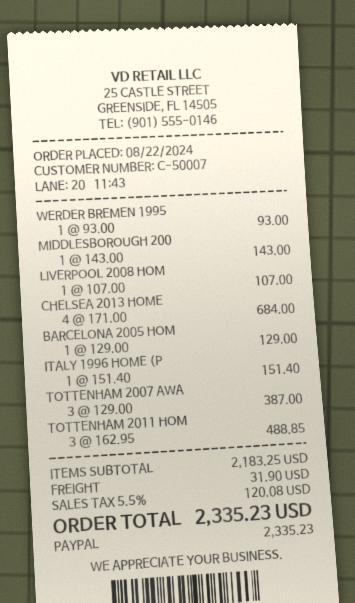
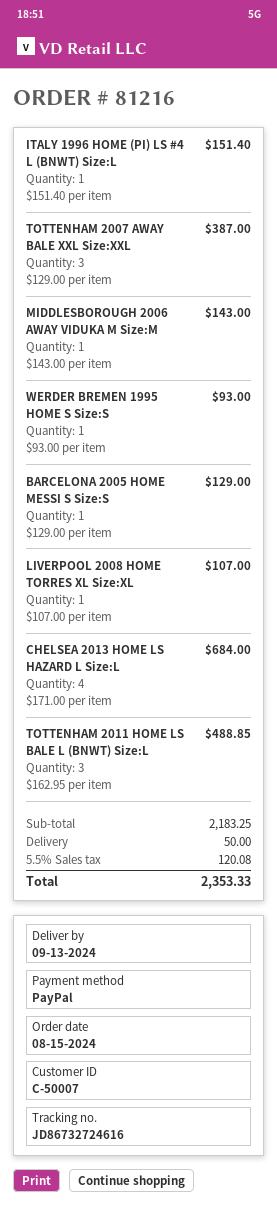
order date: 2024-08-22 -> 2024-08-15
shipping: 31.90 -> 50.00
total: 2335.23 -> 2353.33

